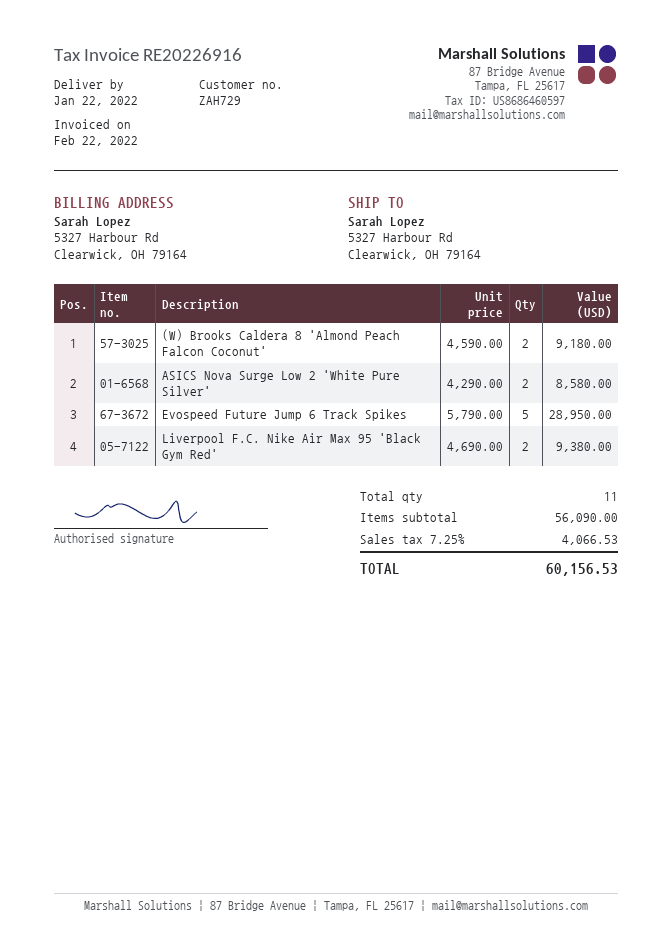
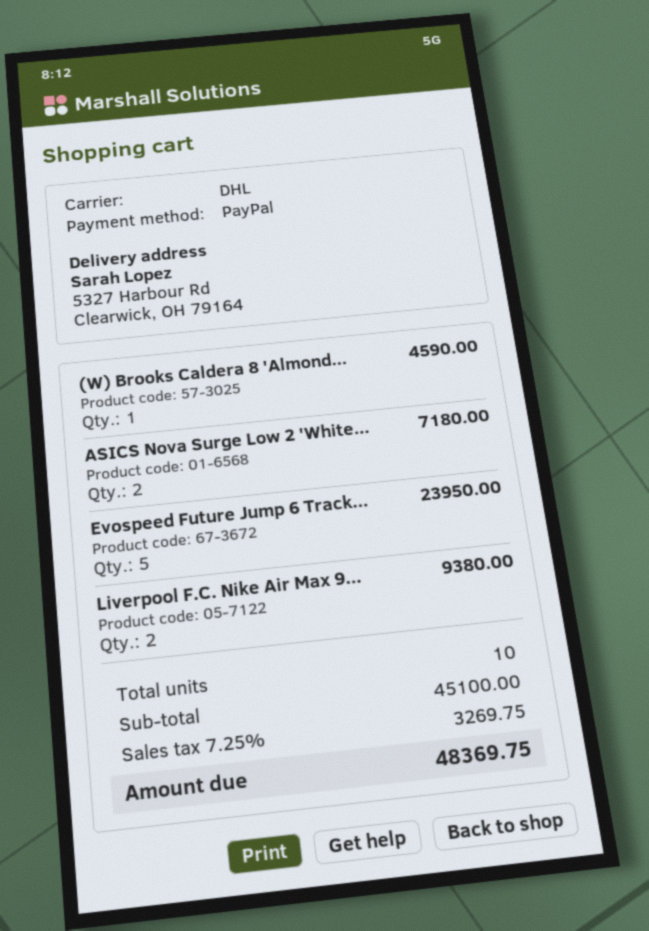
(W) Brooks Caldera 8 'Almond Peach Falcon Coconut': 2 for 9180.00 -> 1 for 4590.00
ASICS Nova Surge Low 2 'White Pure Silver': 2 for 8580.00 -> 2 for 7180.00
Evospeed Future Jump 6 Track Spikes: 5 for 28950.00 -> 5 for 23950.00
total quantity: 11 -> 10
subtotal: 56090.00 -> 45100.00
tax: 7.25% = 4066.53 -> 7.25% = 3269.75
total: 60156.53 -> 48369.75

